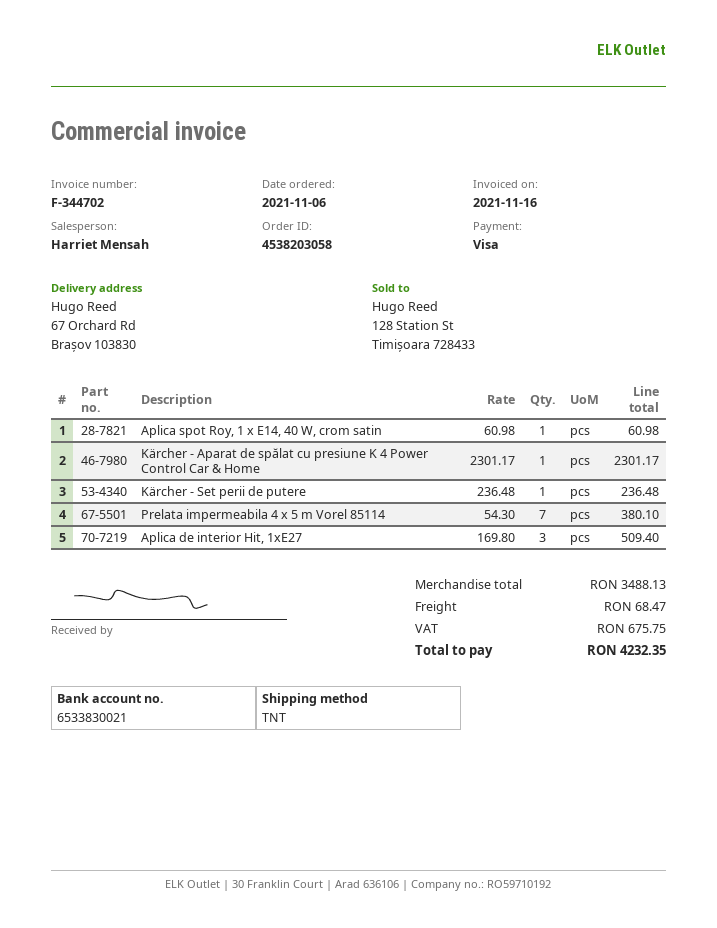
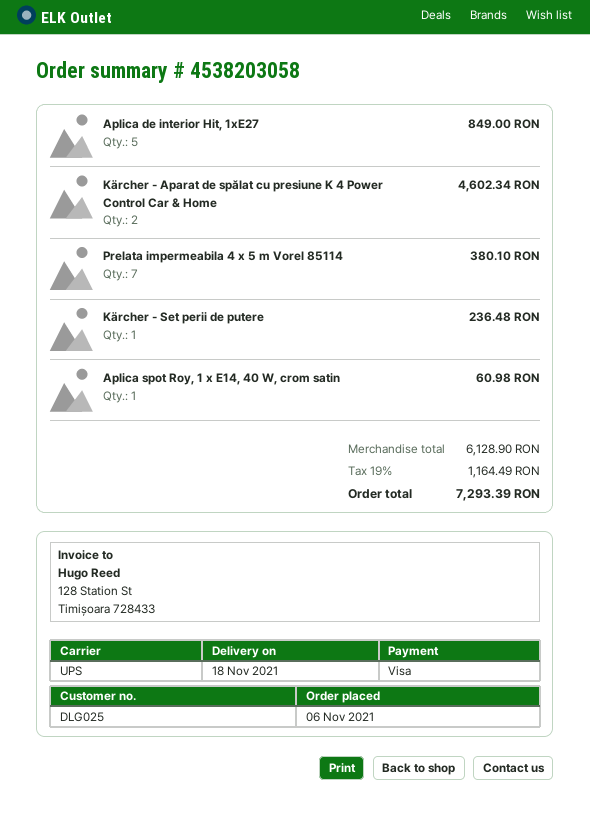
shipping method: TNT -> UPS
Kärcher - Aparat de spălat cu presiune K 4 Power Control Car & Home: 1 for 2301.17 -> 2 for 4602.34
Aplica de interior Hit, 1xE27: 3 for 509.40 -> 5 for 849.00
subtotal: 3488.13 -> 6128.90
shipping: 68.47 -> none
tax: 675.75 -> 1164.49
total: 4232.35 -> 7293.39

